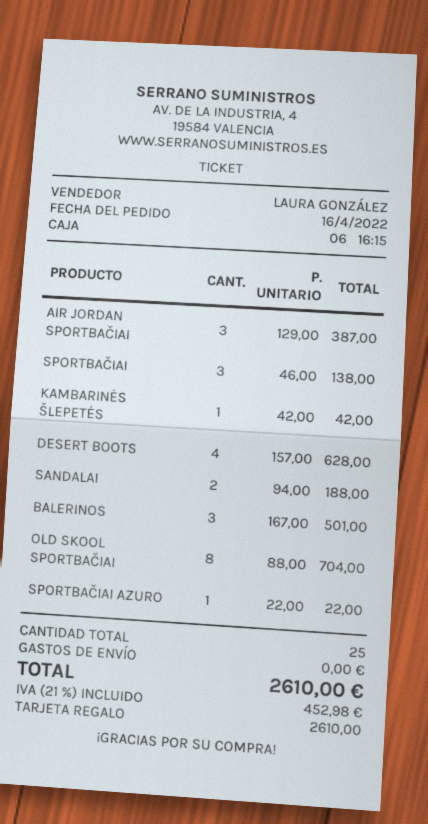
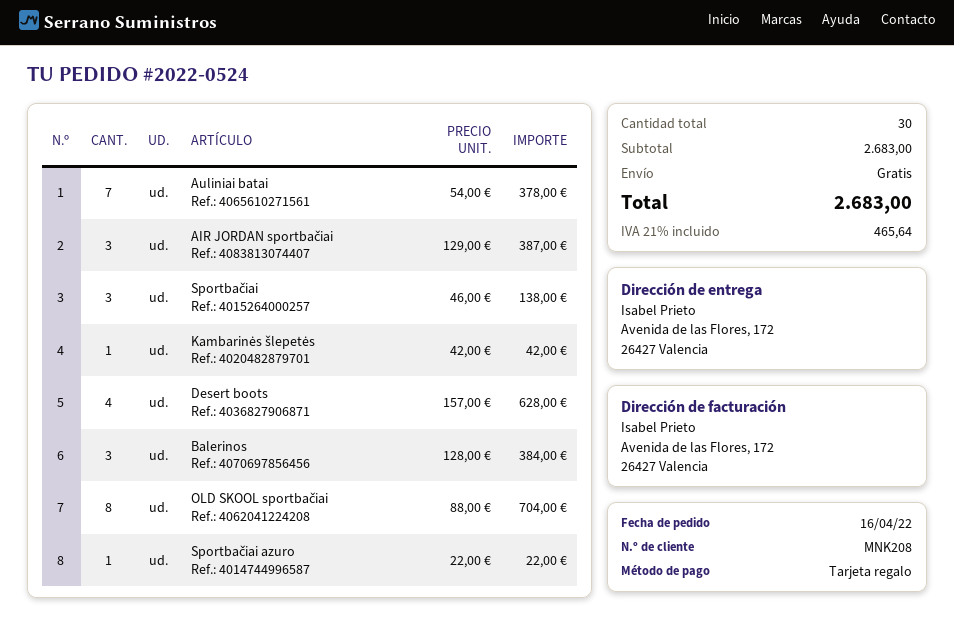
SANDALAI: 2 x 94.00 = 188.00 -> none
BALERINOS: 3 x 167.00 = 501.00 -> 3 x 128.00 = 384.00
Auliniai batai: none -> 7 x 54.00 = 378.00
total quantity: 25 -> 30
tax: 21% = 452.98 -> 21% = 465.64
total: 2610.00 -> 2683.00

